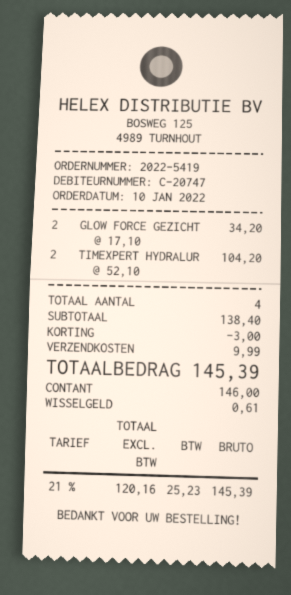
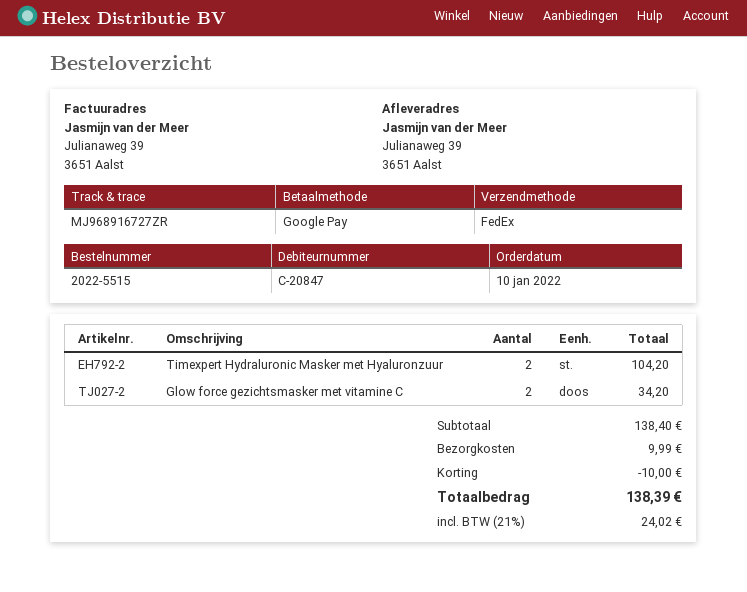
order number: 2022-5419 -> 2022-5515
customer number: C-20747 -> C-20847
payment method: cash -> Google Pay
discount: 3.00 -> 10.00
tax: 21% = 25.23 -> 21% = 24.02
total: 145.39 -> 138.39

